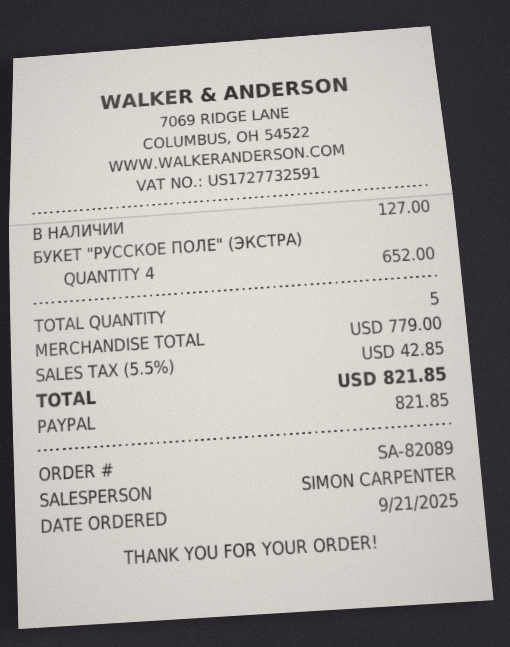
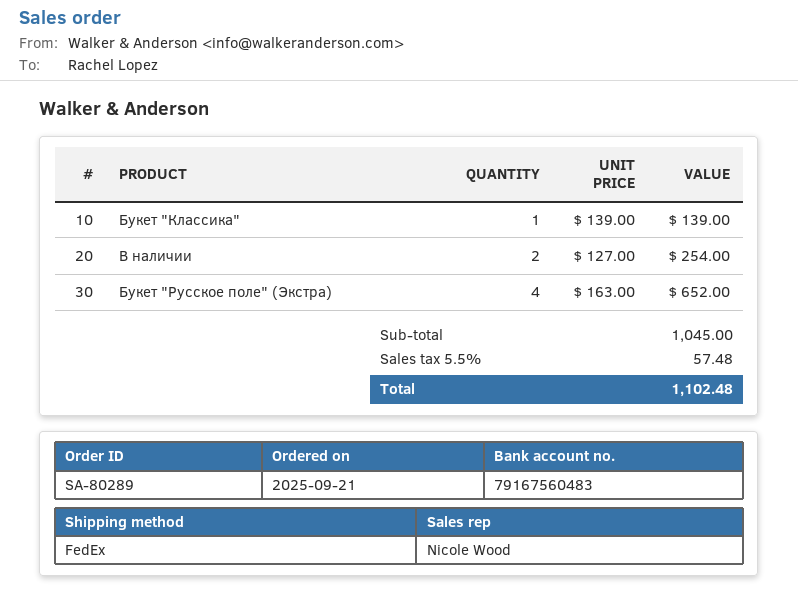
order number: SA-82089 -> SA-80289
sales rep: SIMON CARPENTER -> Nicole Wood
В НАЛИЧИИ: 1 for 127.00 -> 2 for 254.00
Букет "Классика": none -> 1 for 139.00
subtotal: 779.00 -> 1045.00
tax: 5.5% = 42.85 -> 5.5% = 57.48
total: 821.85 -> 1102.48

